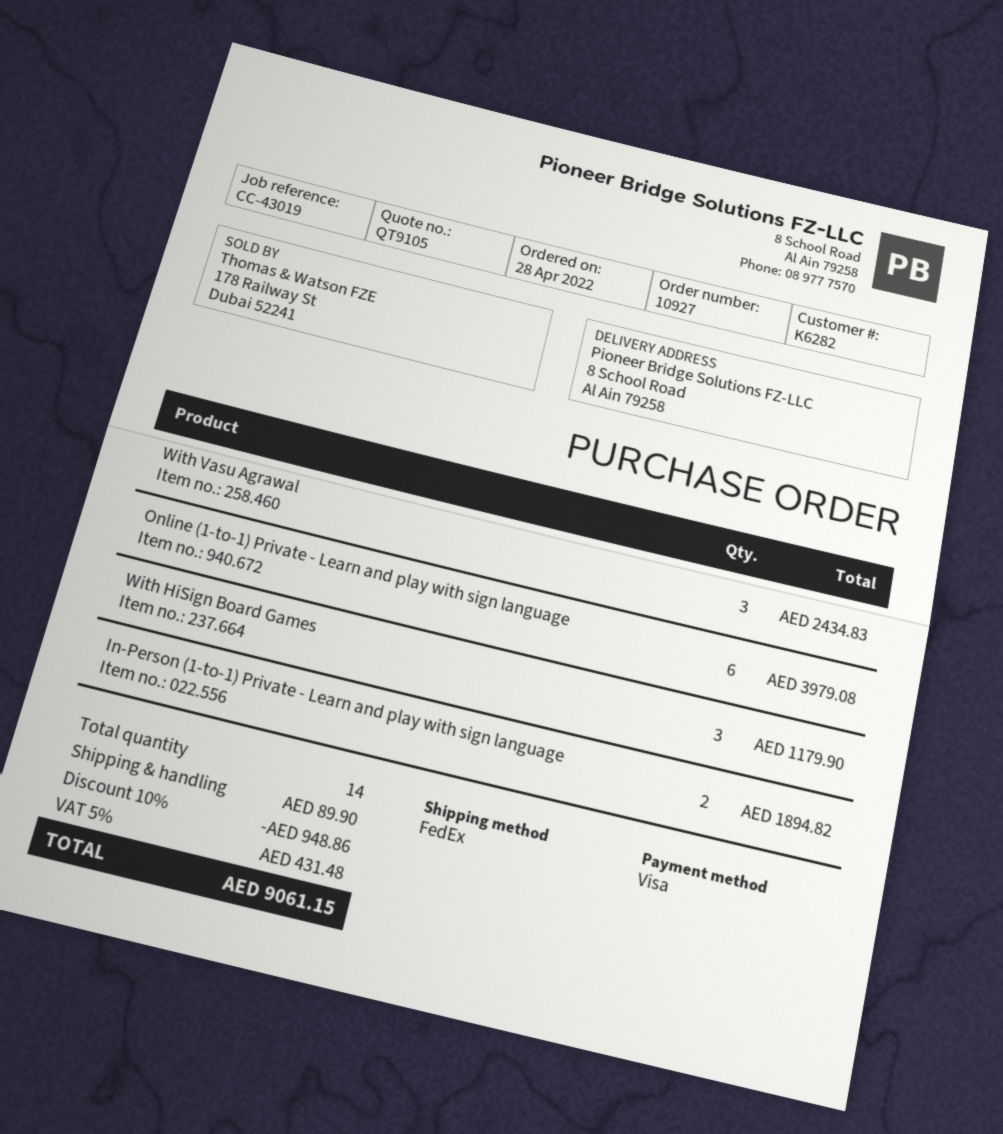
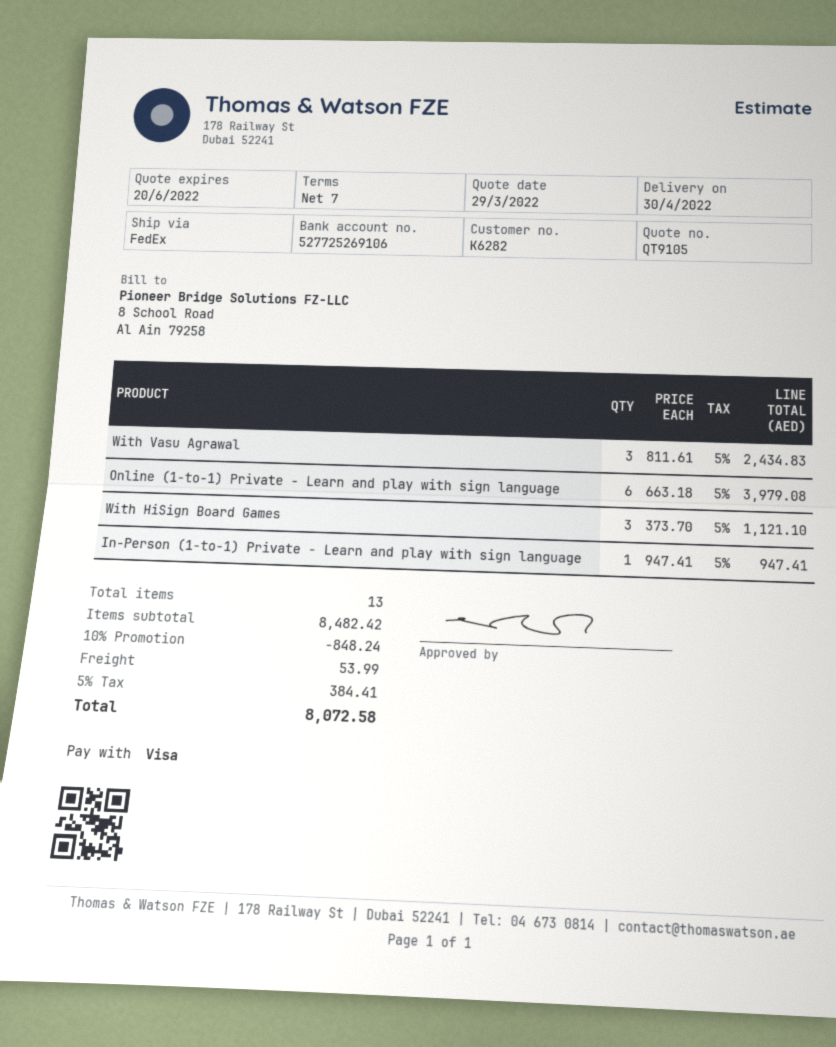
With HiSign Board Games: 3 for 1179.90 -> 3 for 1121.10
In-Person (1-to-1) Private - Learn and play with sign language: 2 for 1894.82 -> 1 for 947.41
total quantity: 14 -> 13
discount: 10% = 948.86 -> 10% = 848.24
shipping: 89.90 -> 53.99
tax: 5% = 431.48 -> 5% = 384.41
total: 9061.15 -> 8072.58

